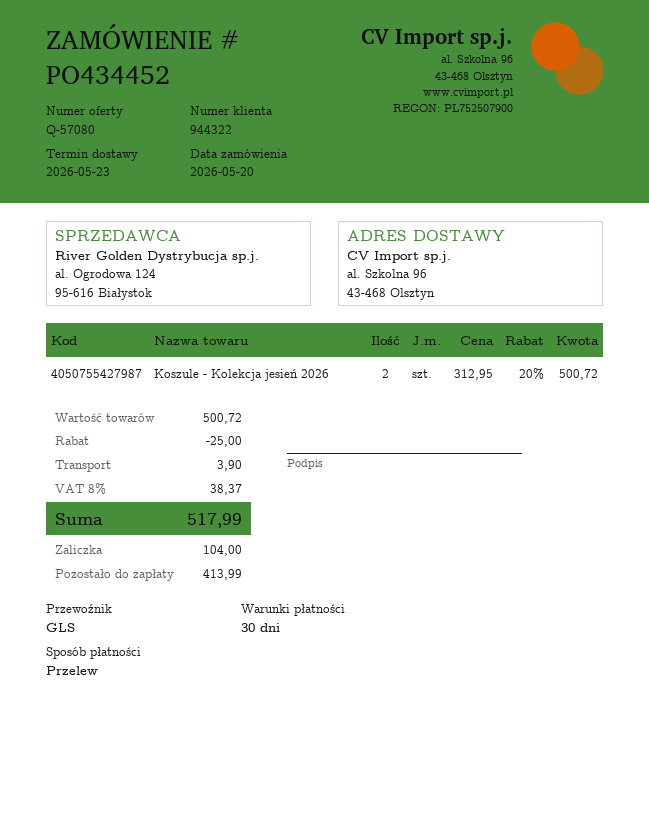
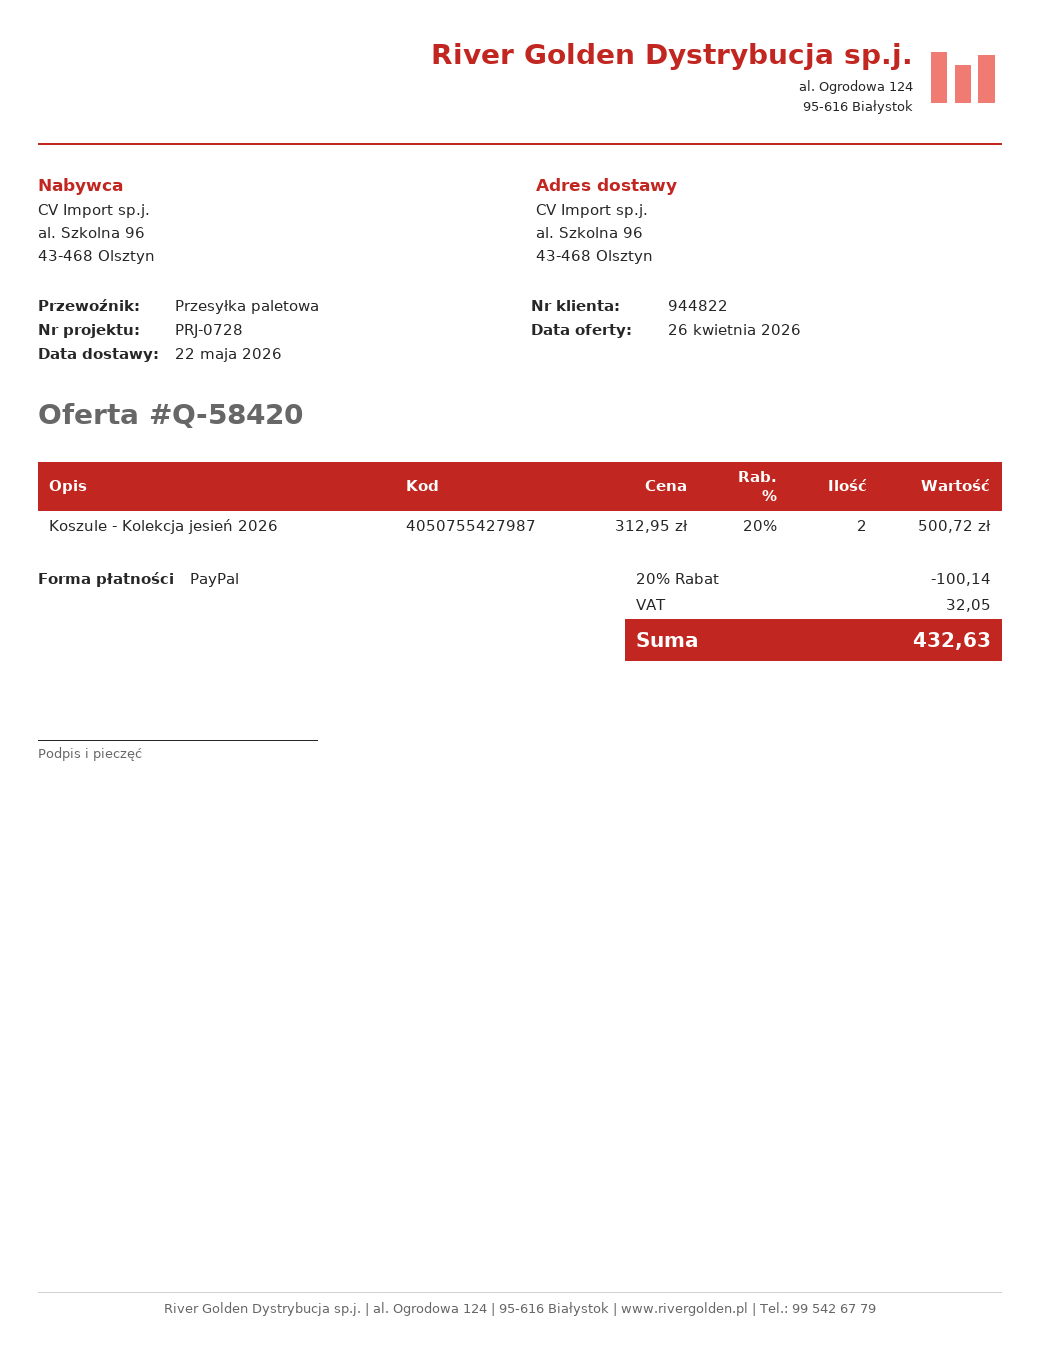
quote number: Q-57080 -> Q-58420
delivery date: 2026-05-23 -> 2026-05-22
customer number: 944322 -> 944822
payment method: bank transfer -> PayPal
shipping method: GLS -> pallet freight
discount: 25.00 -> 100.14
shipping: 3.90 -> none
tax: 38.37 -> 32.05
total: 517.99 -> 432.63

